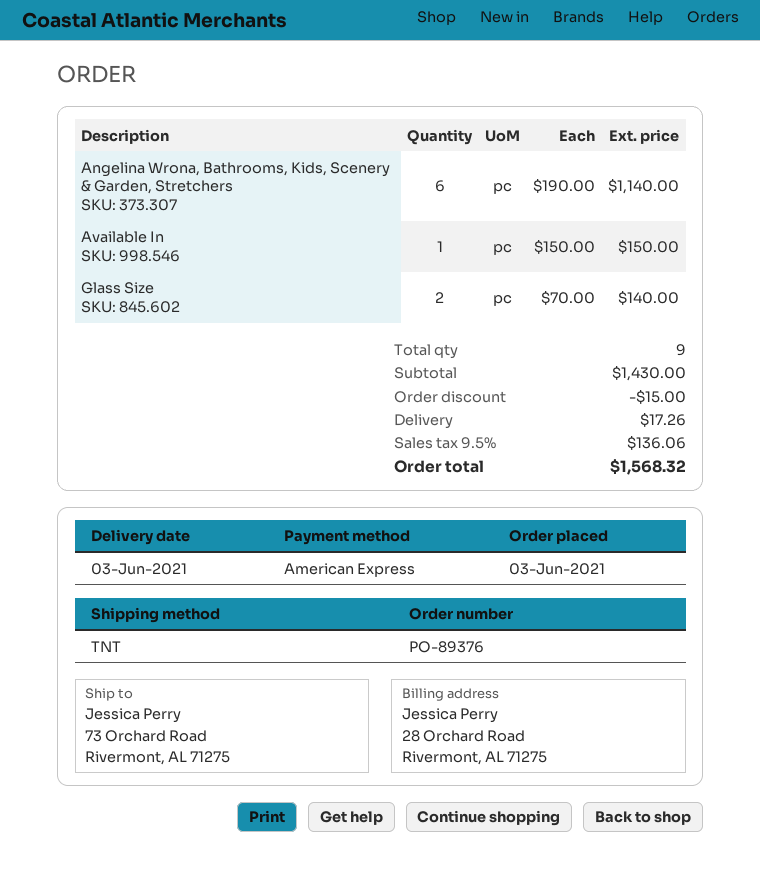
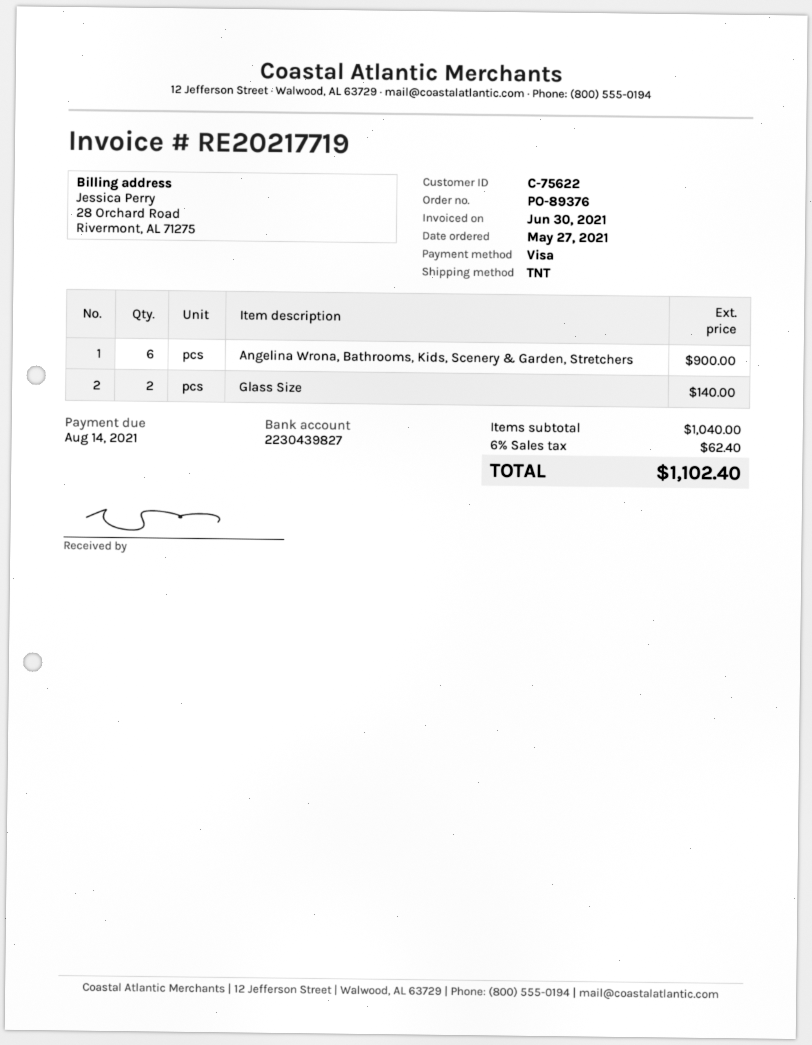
order date: 2021-06-03 -> 2021-05-27
payment method: American Express -> Visa
Angelina Wrona, Bathrooms, Kids, Scenery & Garden, Stretchers: 6 for 1140.00 -> 6 for 900.00
Available In: 1 for 150.00 -> none
subtotal: 1430.00 -> 1040.00
discount: 15.00 -> none
shipping: 17.26 -> none
tax: 9.5% = 136.06 -> 6% = 62.40
total: 1568.32 -> 1102.40

